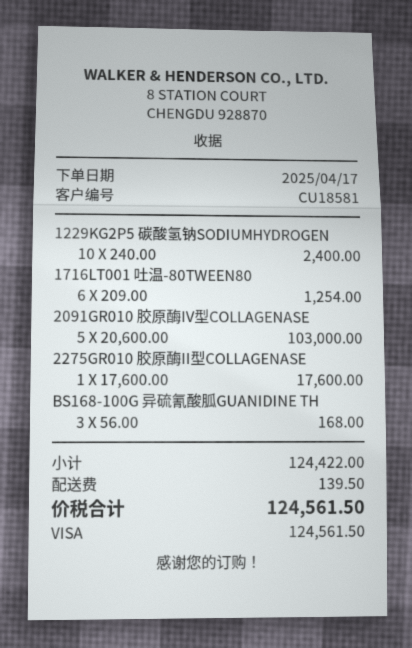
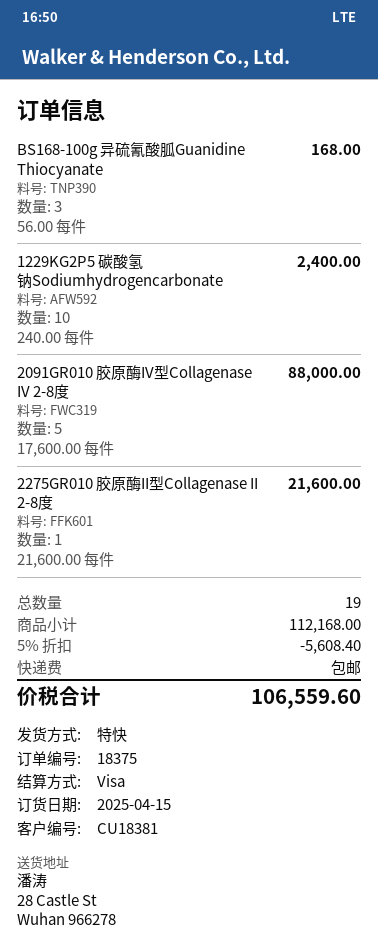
order date: 2025-04-17 -> 2025-04-15
customer number: CU18581 -> CU18381
1716LT001 吐温-80TWEEN80: 6 x 209.00 = 1254.00 -> none
2091GR010 胶原酶IV型COLLAGENASE: 5 x 20600.00 = 103000.00 -> 5 x 17600.00 = 88000.00
2275GR010 胶原酶II型COLLAGENASE: 1 x 17600.00 = 17600.00 -> 1 x 21600.00 = 21600.00
subtotal: 124422.00 -> 112168.00
discount: none -> 5% = 5608.40
shipping: 139.50 -> 0.00
total: 124561.50 -> 106559.60

